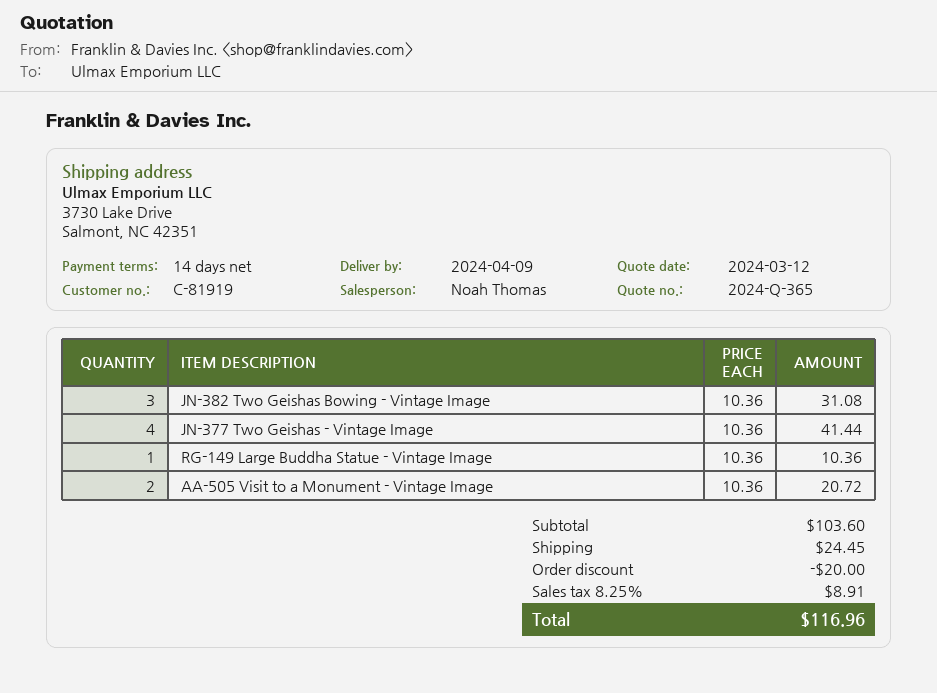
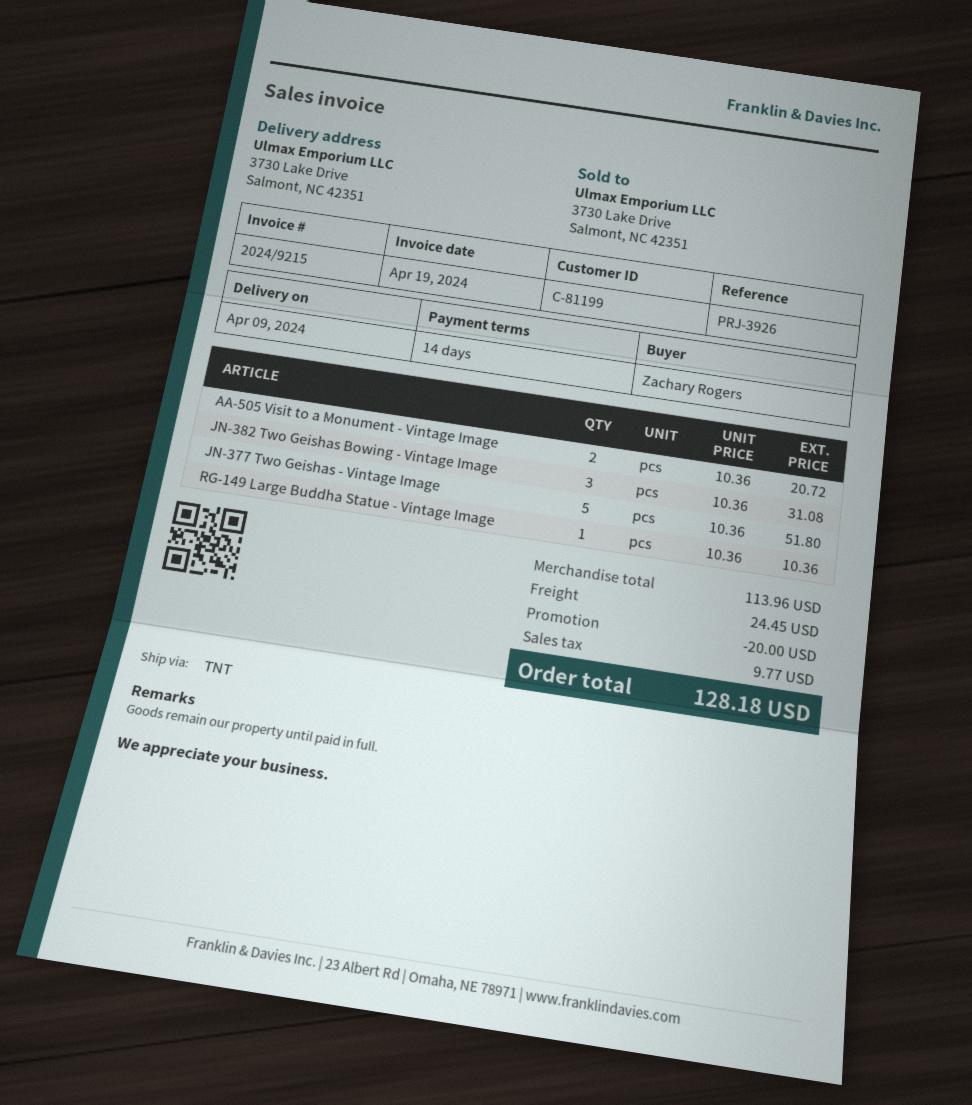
customer number: C-81919 -> C-81199
JN-377 Two Geishas - Vintage Image: 4 x 10.36 = 41.44 -> 5 x 10.36 = 51.80
subtotal: 103.60 -> 113.96
tax: 8.91 -> 9.77
total: 116.96 -> 128.18

